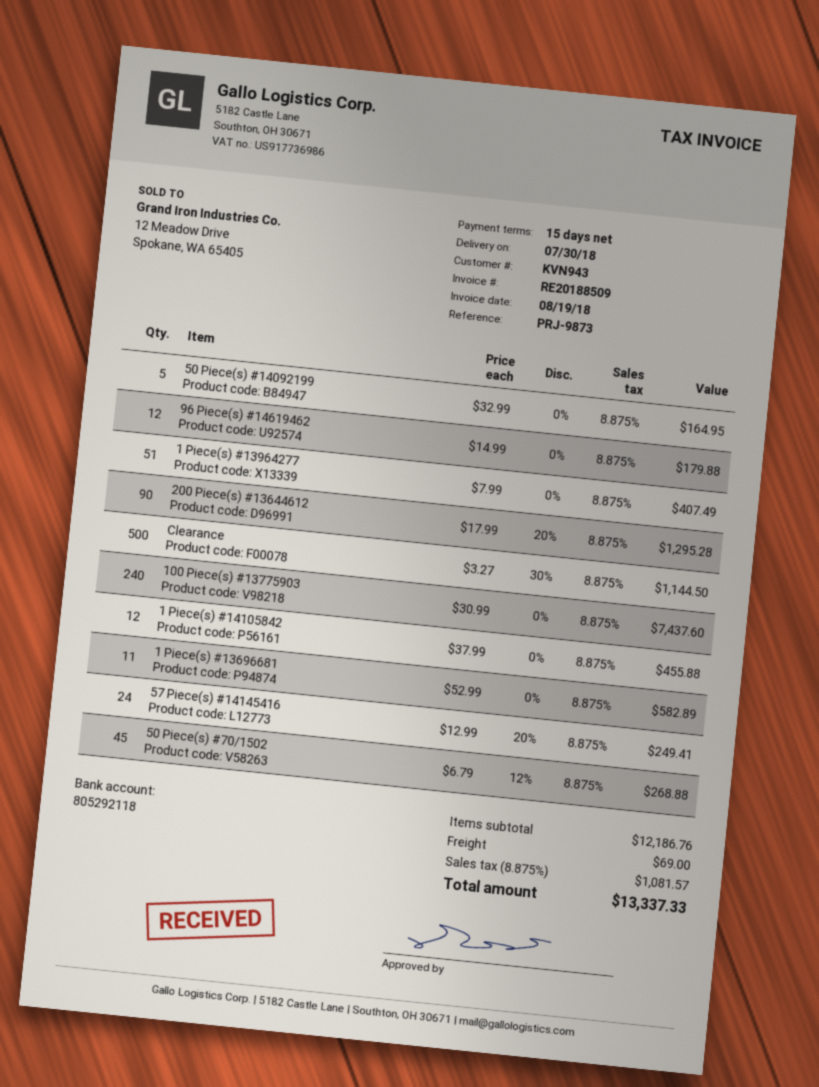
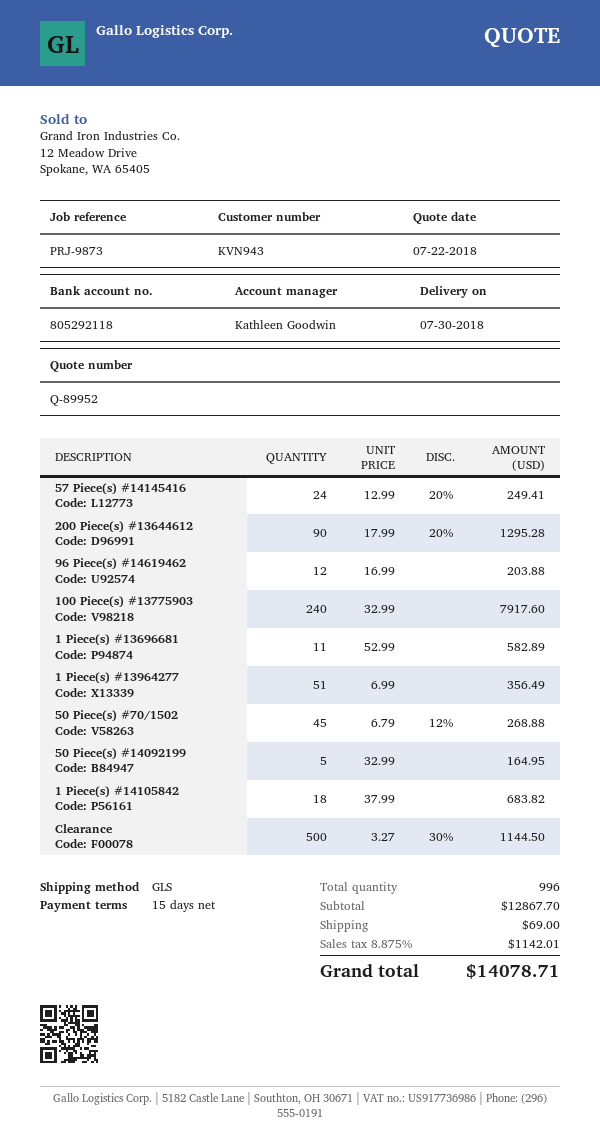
96 Piece(s) #14619462: 12 x 14.99 = 179.88 -> 12 x 16.99 = 203.88
1 Piece(s) #13964277: 51 x 7.99 = 407.49 -> 51 x 6.99 = 356.49
100 Piece(s) #13775903: 240 x 30.99 = 7437.60 -> 240 x 32.99 = 7917.60
1 Piece(s) #14105842: 12 x 37.99 = 455.88 -> 18 x 37.99 = 683.82
subtotal: 12186.76 -> 12867.70
tax: 8.875% = 1081.57 -> 8.875% = 1142.01
total: 13337.33 -> 14078.71

